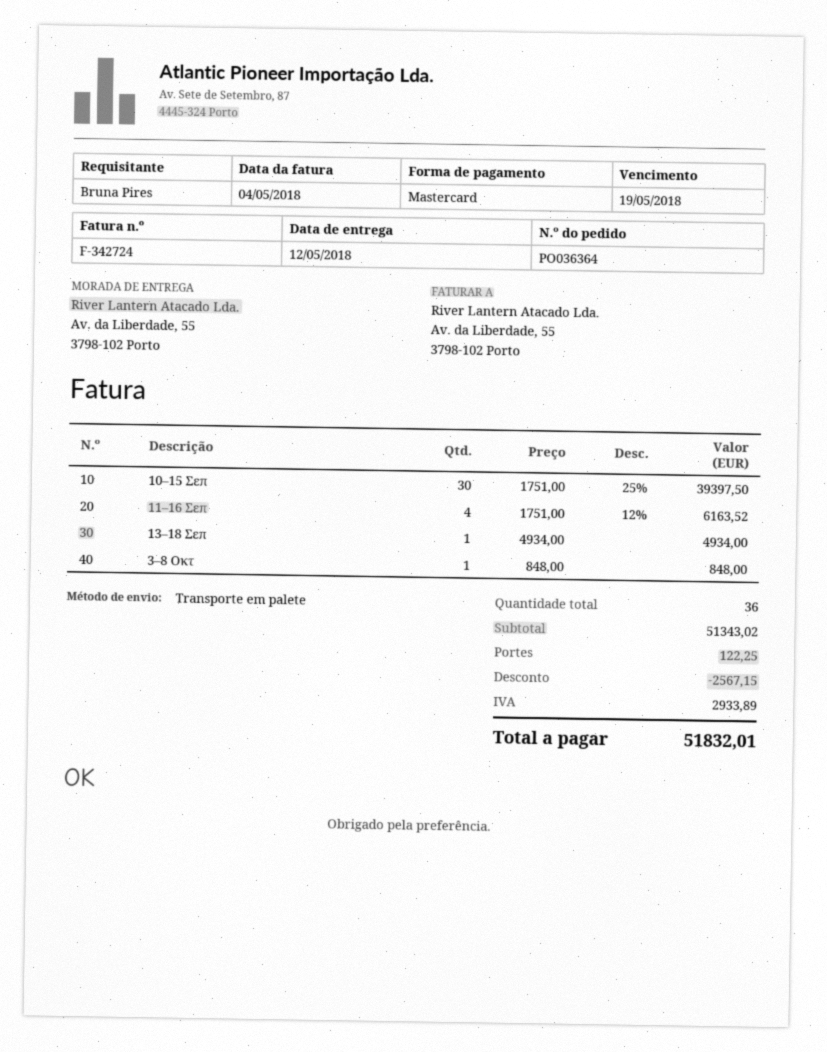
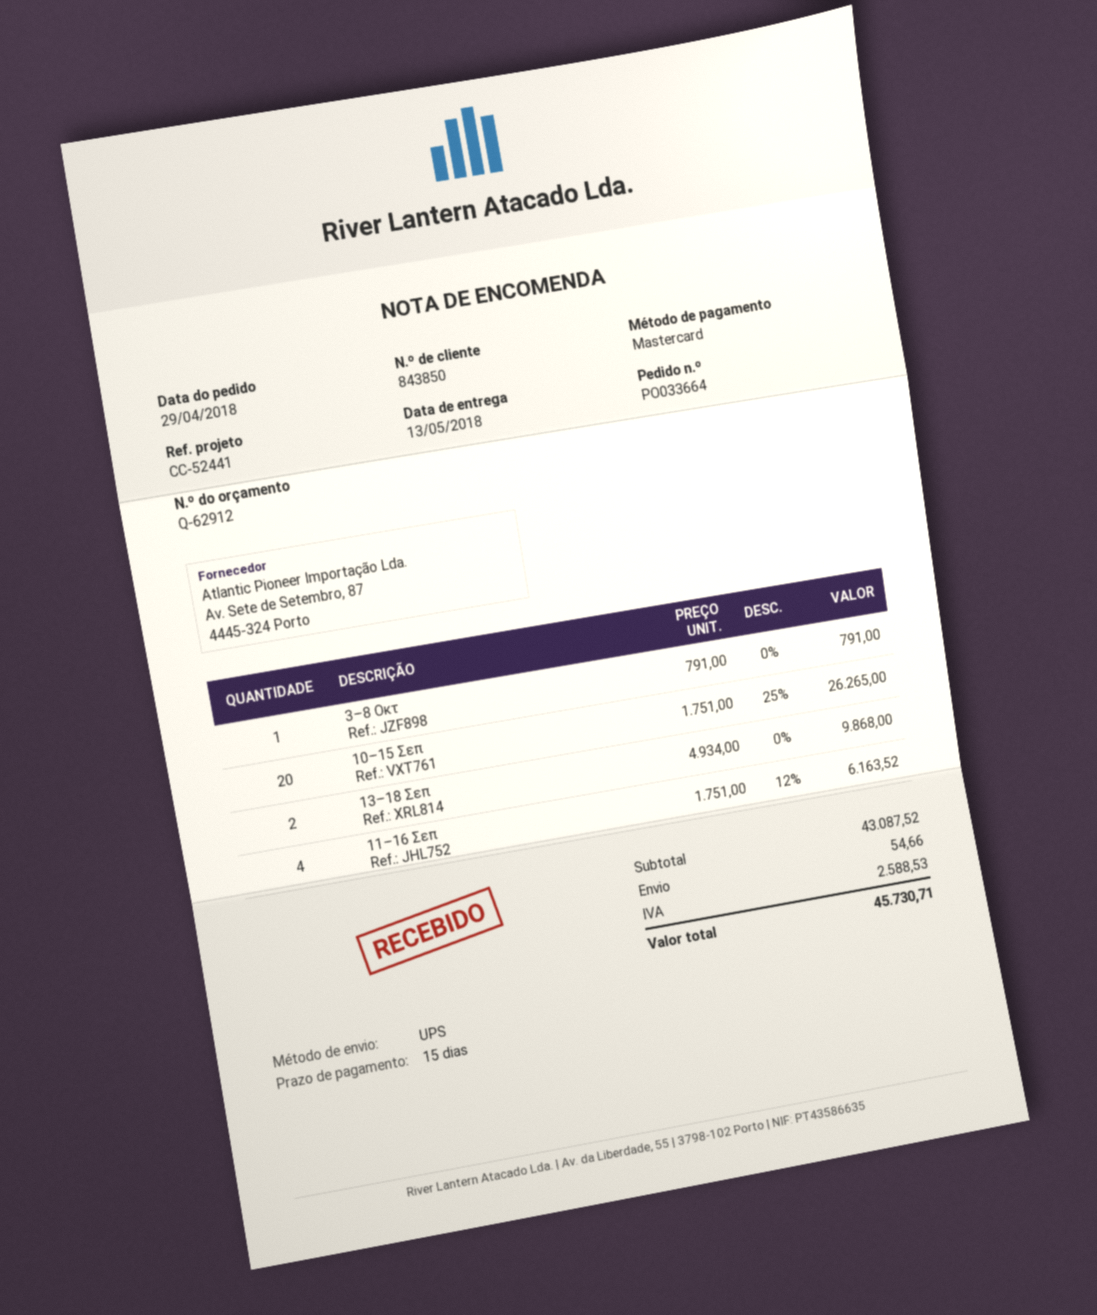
order number: PO036364 -> PO033664
delivery date: 2018-05-12 -> 2018-05-13
shipping method: pallet freight -> UPS
10–15 Σεπ: 30 x 1751.00 - 25% = 39397.50 -> 20 x 1751.00 - 25% = 26265.00
13–18 Σεπ: 1 x 4934.00 = 4934.00 -> 2 x 4934.00 = 9868.00
3–8 Οκτ: 1 x 848.00 = 848.00 -> 1 x 791.00 = 791.00
subtotal: 51343.02 -> 43087.52
discount: 2567.15 -> none
shipping: 122.25 -> 54.66
tax: 2933.89 -> 2588.53
total: 51832.01 -> 45730.71

